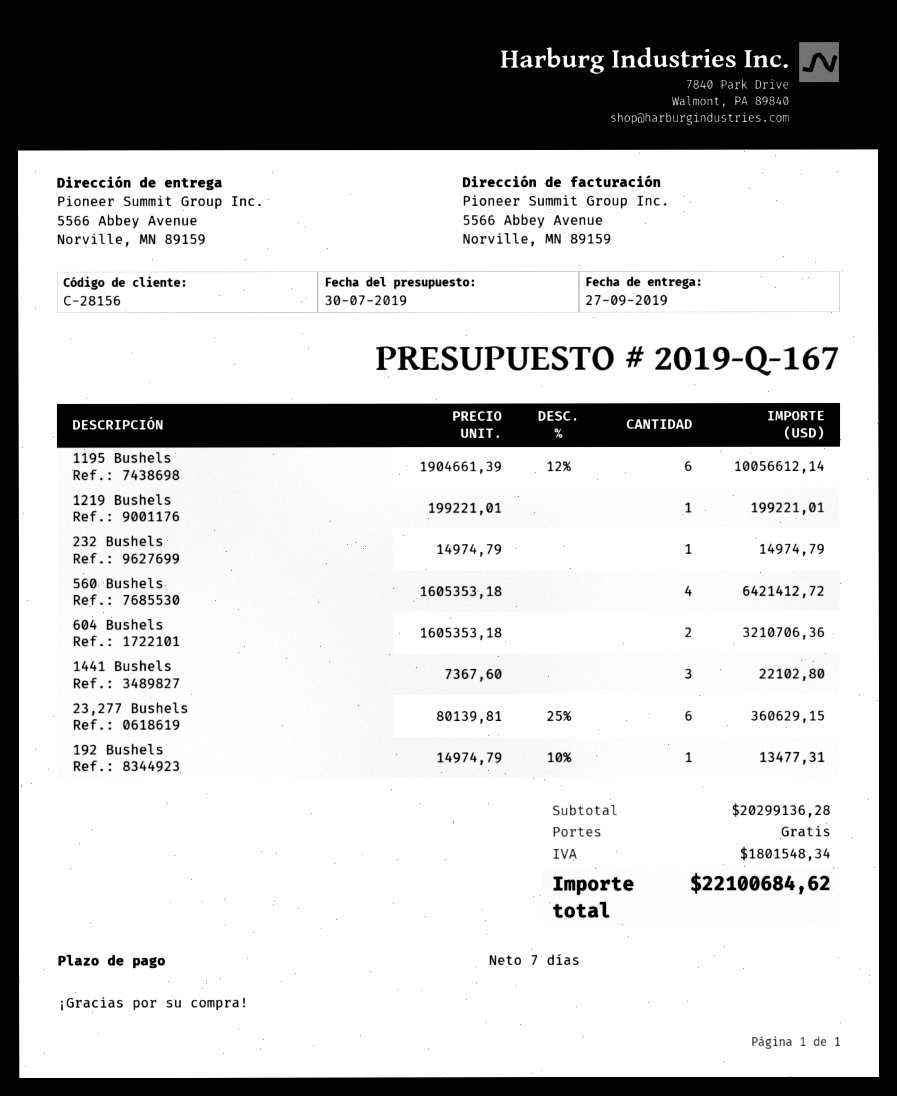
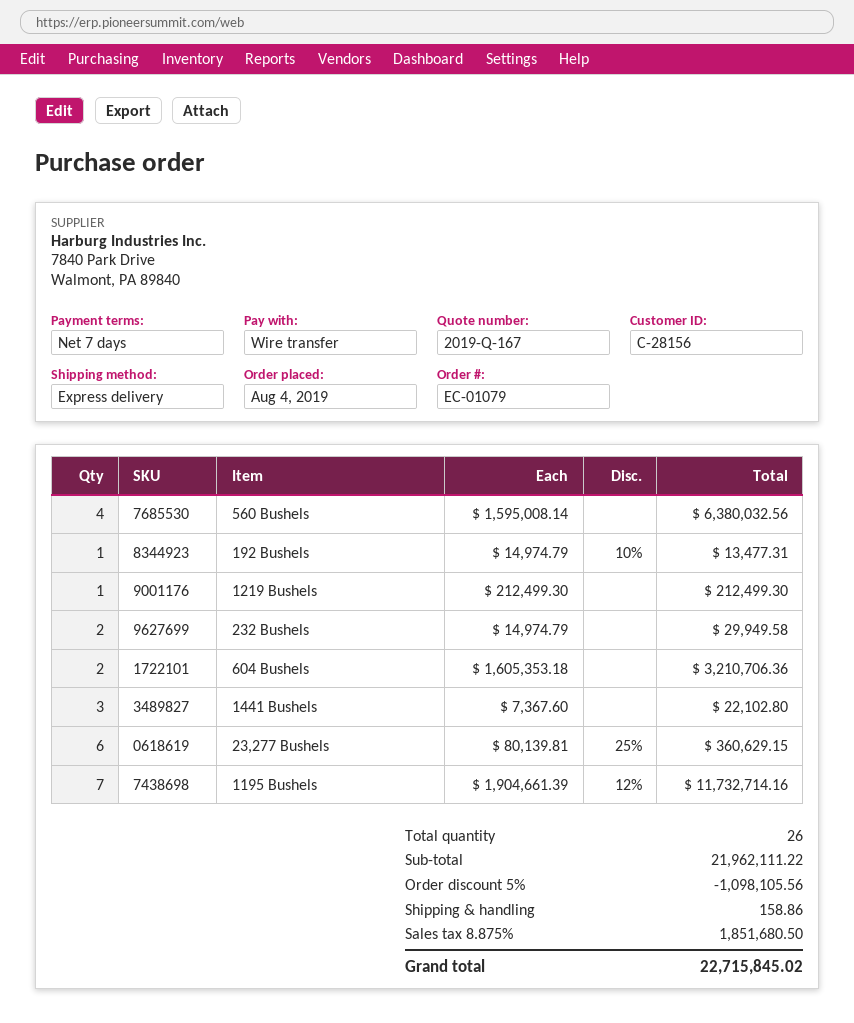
1195 Bushels: 6 x 1904661.39 - 12% = 10056612.14 -> 7 x 1904661.39 - 12% = 11732714.16
1219 Bushels: 1 x 199221.01 = 199221.01 -> 1 x 212499.30 = 212499.30
232 Bushels: 1 x 14974.79 = 14974.79 -> 2 x 14974.79 = 29949.58
560 Bushels: 4 x 1605353.18 = 6421412.72 -> 4 x 1595008.14 = 6380032.56
subtotal: 20299136.28 -> 21962111.22
discount: none -> 5% = 1098105.56
shipping: 0.00 -> 158.86
tax: 1801548.34 -> 1851680.50
total: 22100684.62 -> 22715845.02

